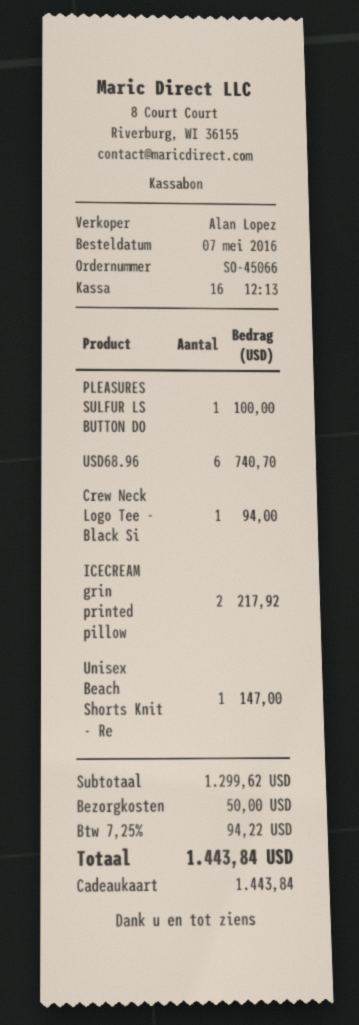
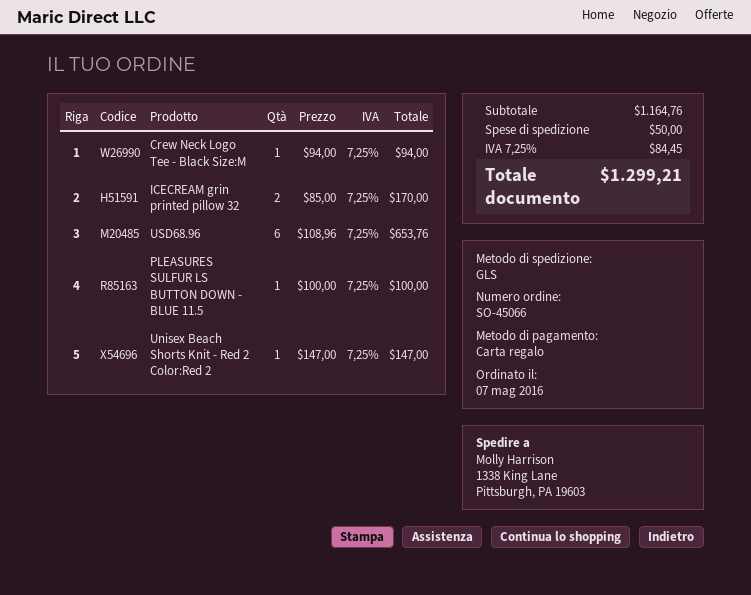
USD68.96: 6 for 740.70 -> 6 for 653.76
ICECREAM grin printed pillow: 2 for 217.92 -> 2 for 170.00
subtotal: 1299.62 -> 1164.76
tax: 7.25% = 94.22 -> 7.25% = 84.45
total: 1443.84 -> 1299.21

